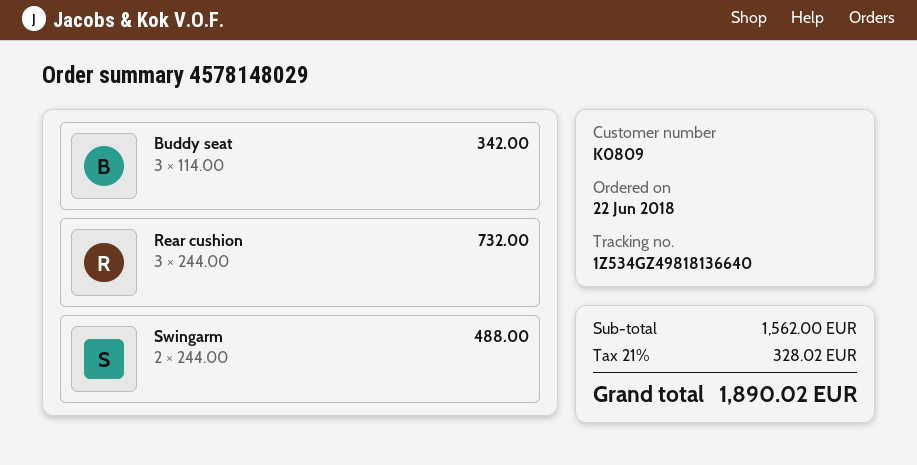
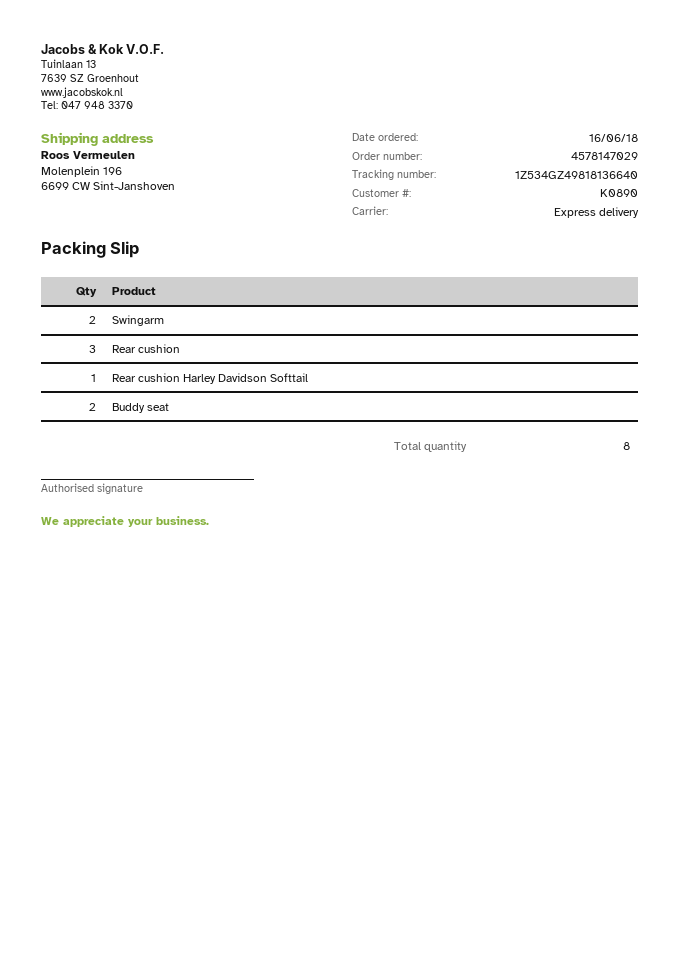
order number: 4578148029 -> 4578147029
order date: 2018-06-22 -> 2018-06-16
customer number: K0809 -> K0890
Buddy seat: 3 -> 2
Rear cushion Harley Davidson Softtail: none -> 1

